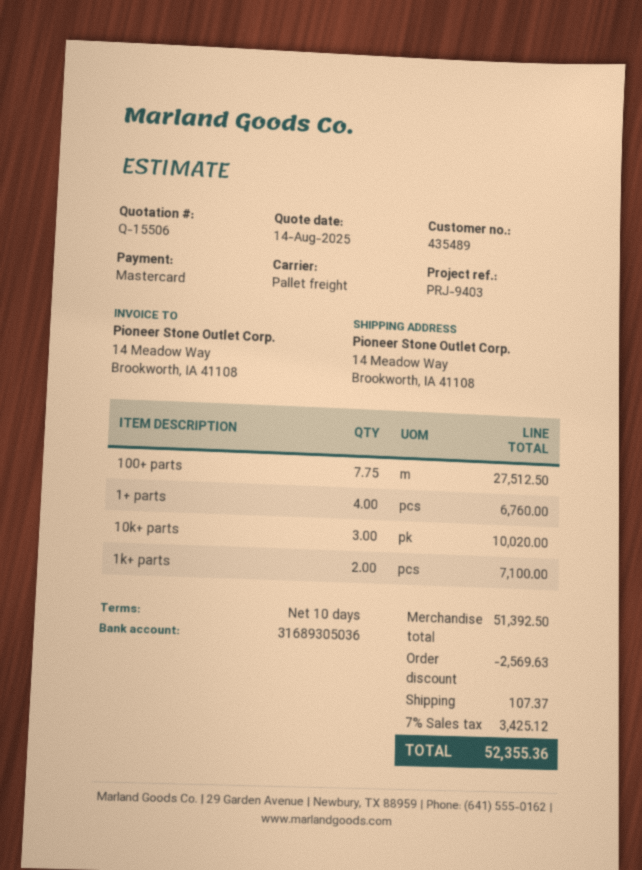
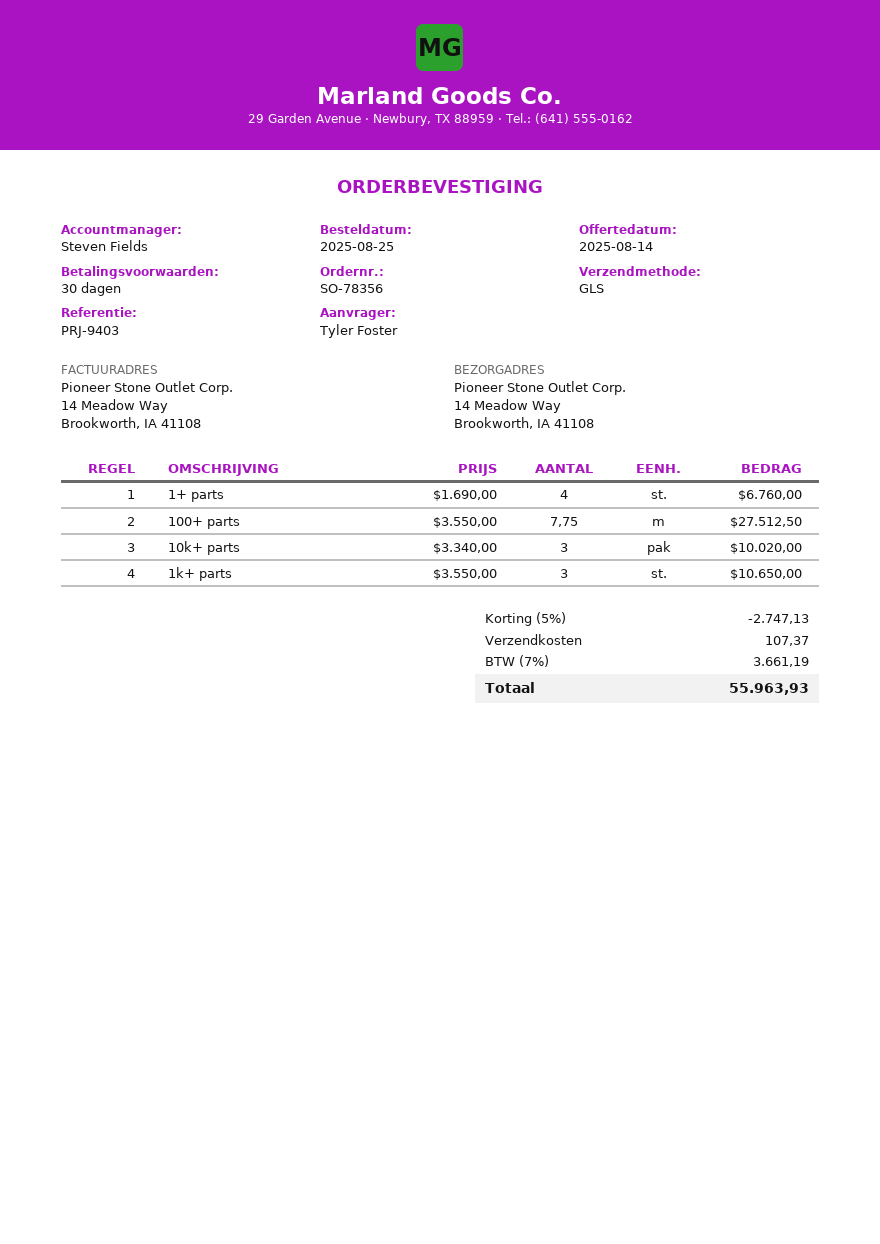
payment terms: 10 days -> 30 days
shipping method: pallet freight -> GLS
1k+ parts: 2 for 7100.00 -> 3 for 10650.00
discount: 2569.63 -> 2747.13
tax: 7% = 3425.12 -> 7% = 3661.19
total: 52355.36 -> 55963.93

